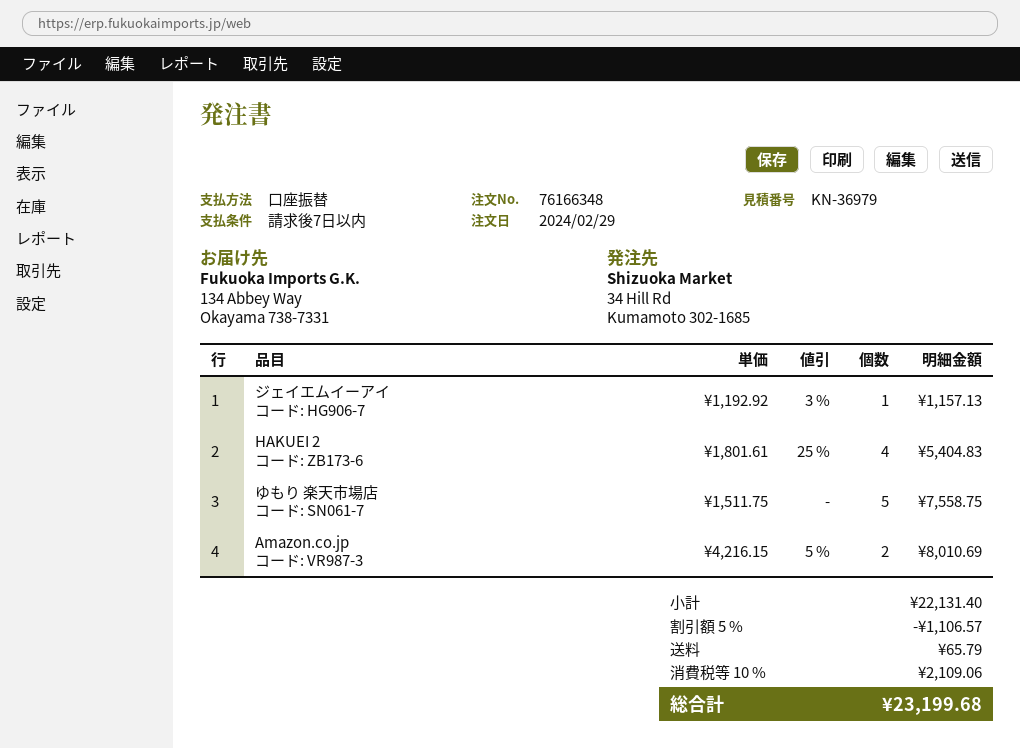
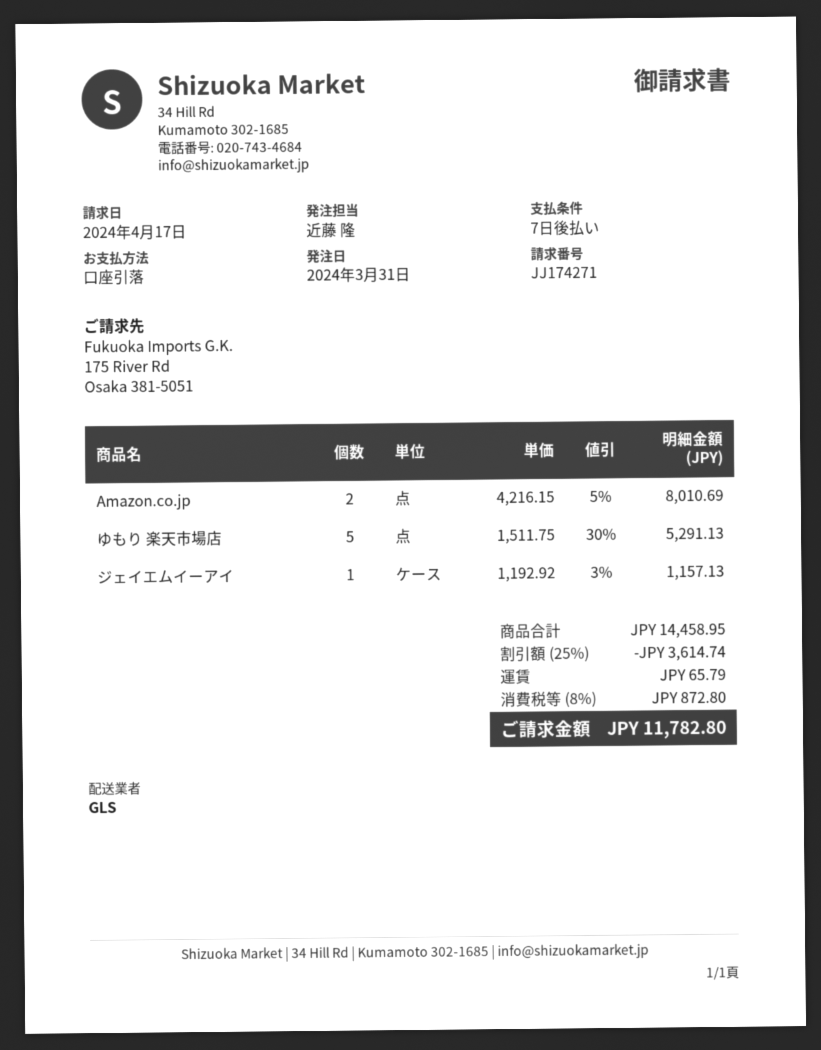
order date: 2024-02-29 -> 2024-03-31
HAKUEI 2: 4 x 1801.61 - 25% = 5404.83 -> none
ゆもり 楽天市場店: 5 x 1511.75 = 7558.75 -> 5 x 1511.75 - 30% = 5291.13
subtotal: 22131.40 -> 14458.95
discount: 5% = 1106.57 -> 25% = 3614.74
tax: 10% = 2109.06 -> 8% = 872.80
total: 23199.68 -> 11782.80

